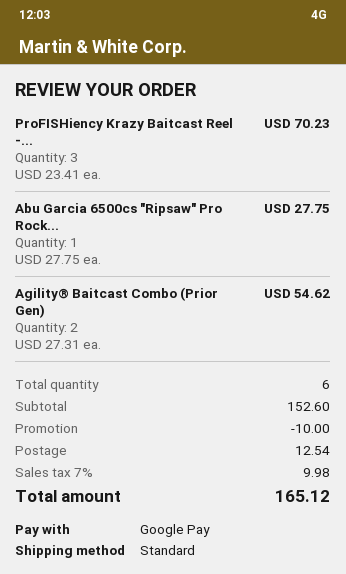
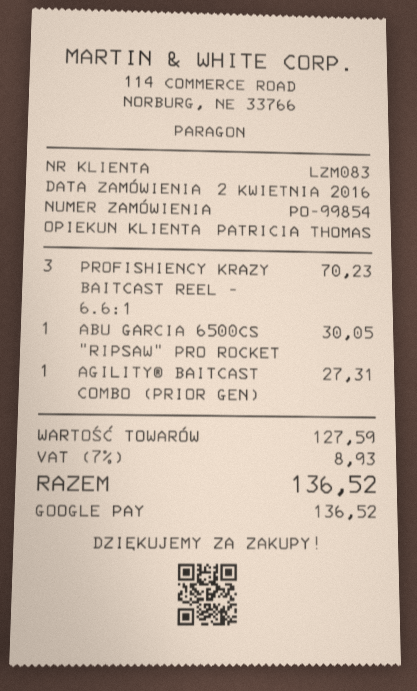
Abu Garcia 6500cs "Ripsaw" Pro Rock...: 1 for 27.75 -> 1 for 30.05
Agility® Baitcast Combo (Prior Gen): 2 for 54.62 -> 1 for 27.31
subtotal: 152.60 -> 127.59
discount: 10.00 -> none
shipping: 12.54 -> none
tax: 7% = 9.98 -> 7% = 8.93
total: 165.12 -> 136.52

